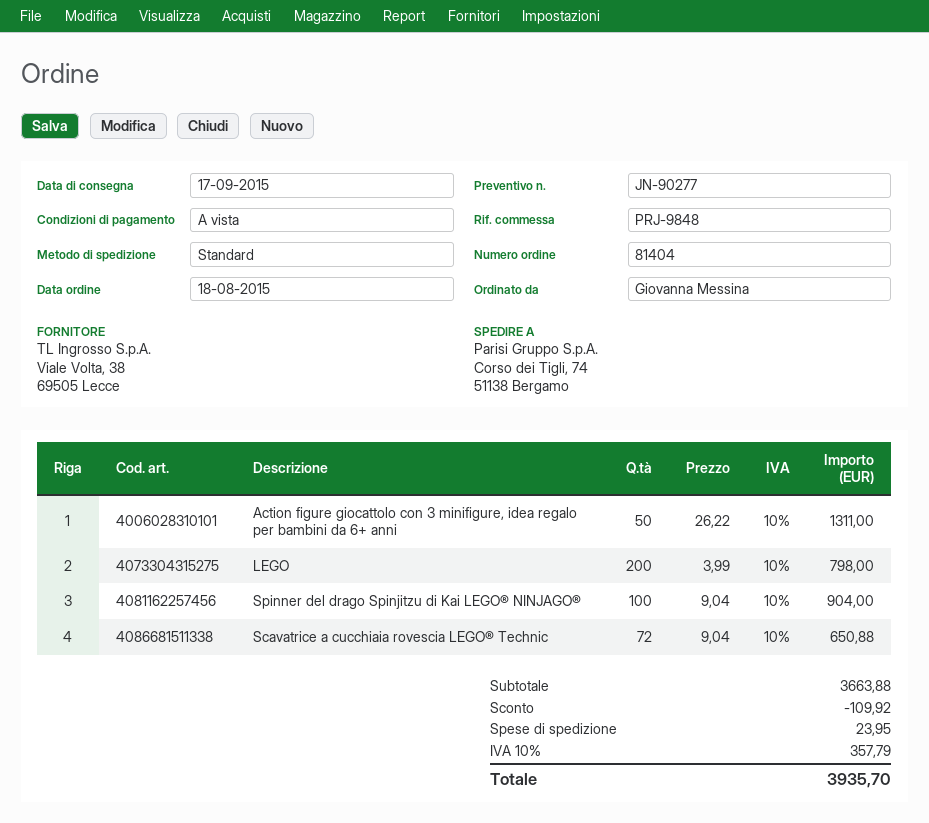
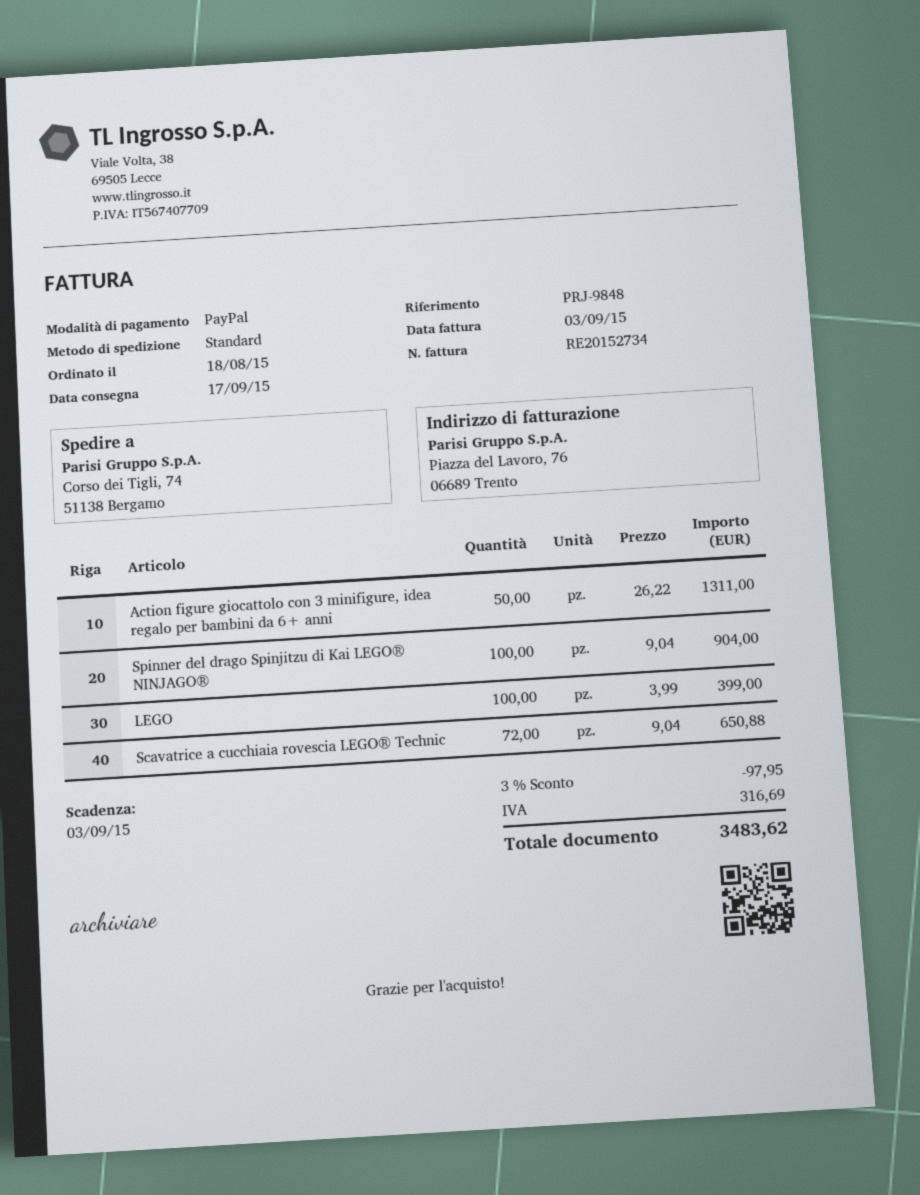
LEGO: 200 x 3.99 = 798.00 -> 100 x 3.99 = 399.00
discount: 109.92 -> 97.95
shipping: 23.95 -> none
tax: 357.79 -> 316.69
total: 3935.70 -> 3483.62

